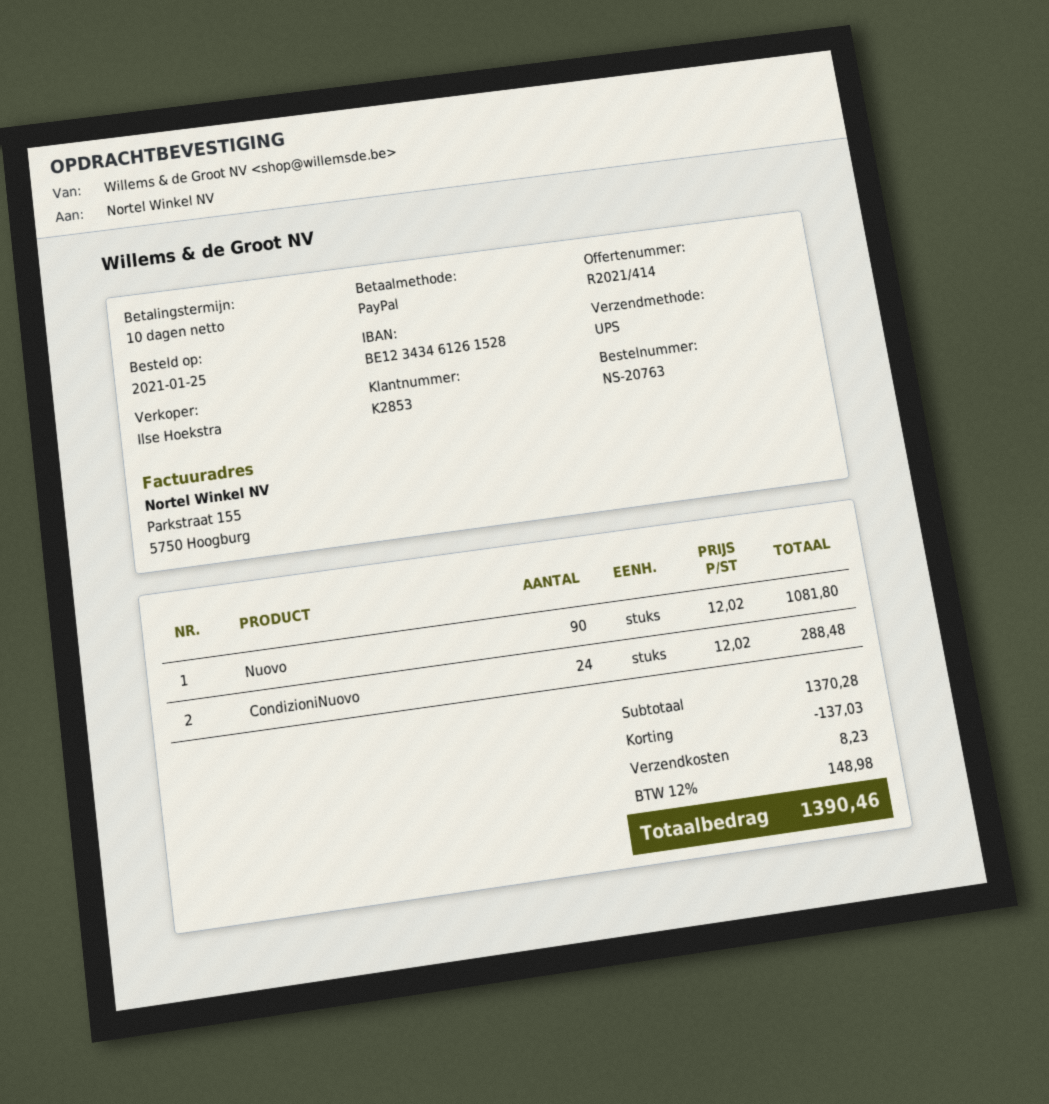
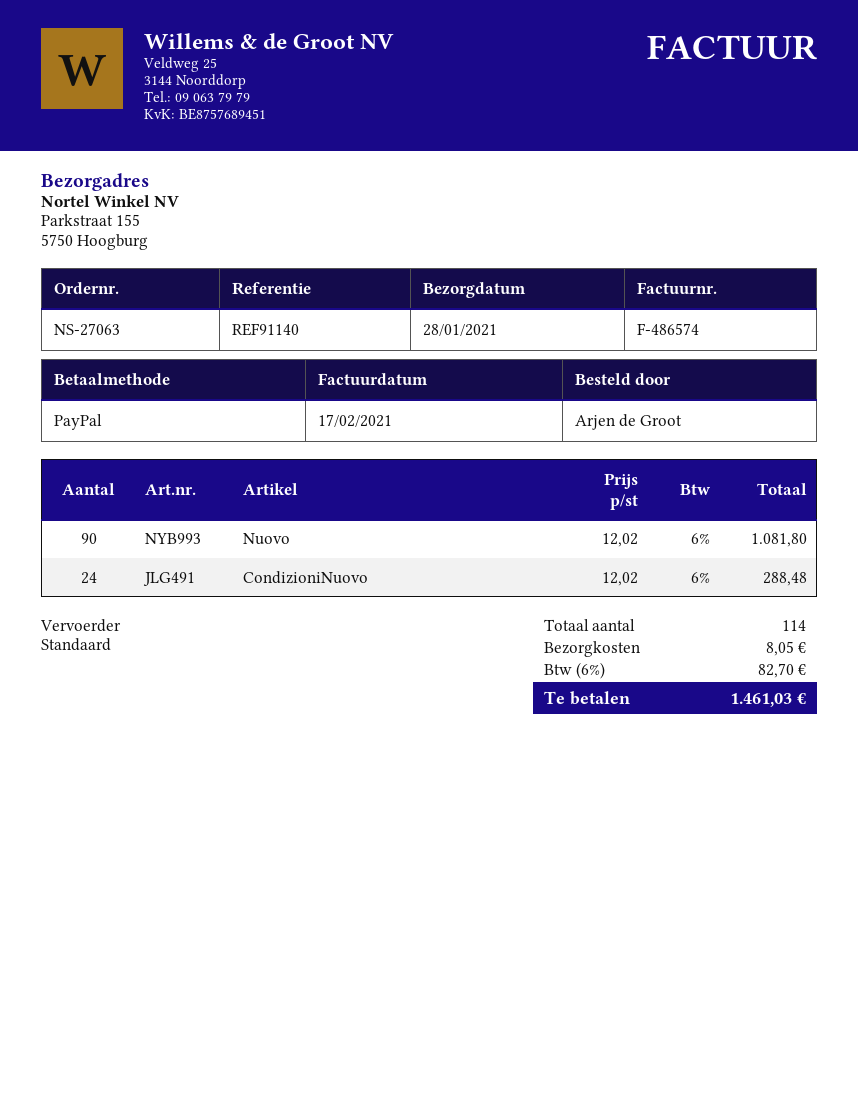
order number: NS-20763 -> NS-27063
shipping method: UPS -> standard
discount: 137.03 -> none
shipping: 8.23 -> 8.05
tax: 12% = 148.98 -> 6% = 82.70
total: 1390.46 -> 1461.03

